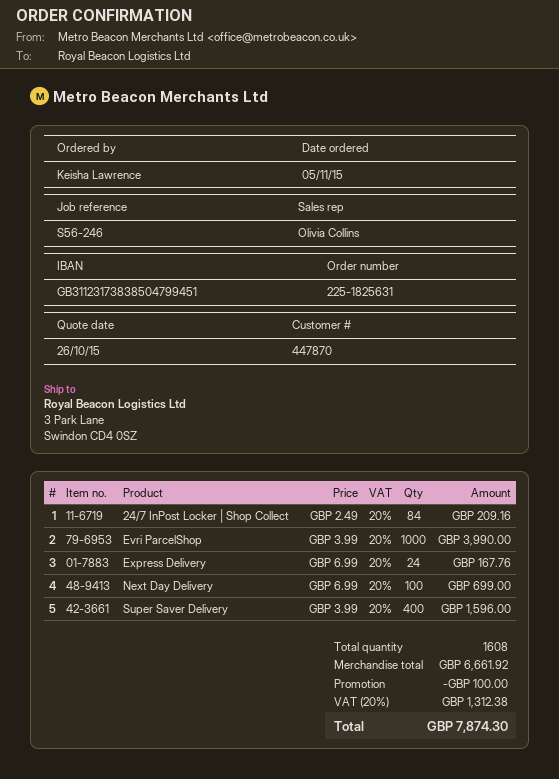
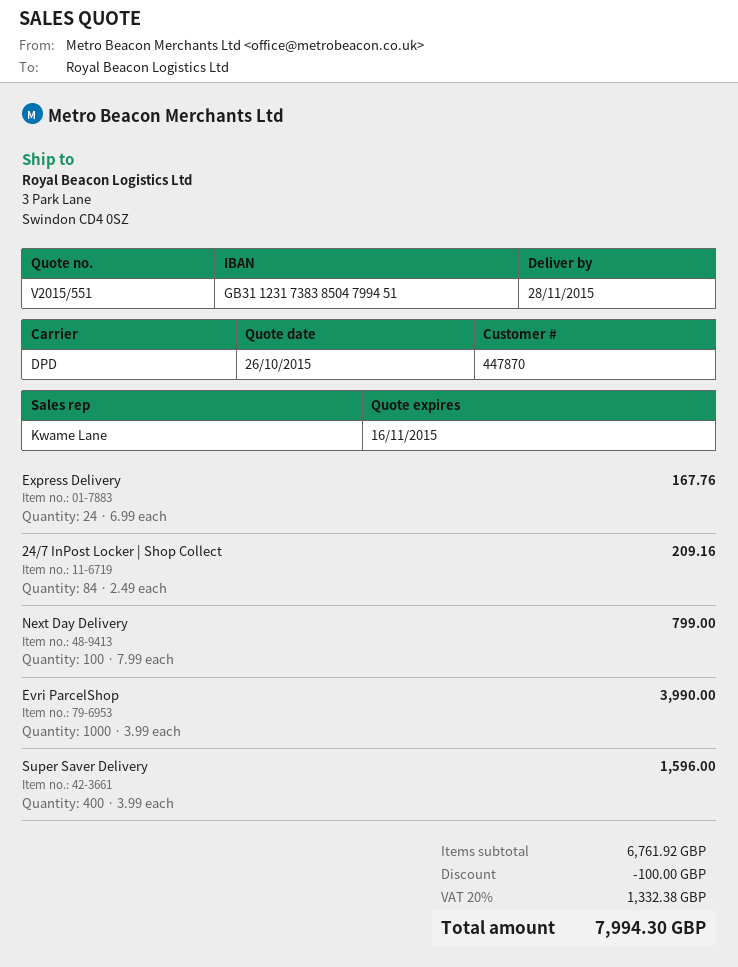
sales rep: Olivia Collins -> Kwame Lane
Next Day Delivery: 100 x 6.99 = 699.00 -> 100 x 7.99 = 799.00
subtotal: 6661.92 -> 6761.92
tax: 20% = 1312.38 -> 20% = 1332.38
total: 7874.30 -> 7994.30

